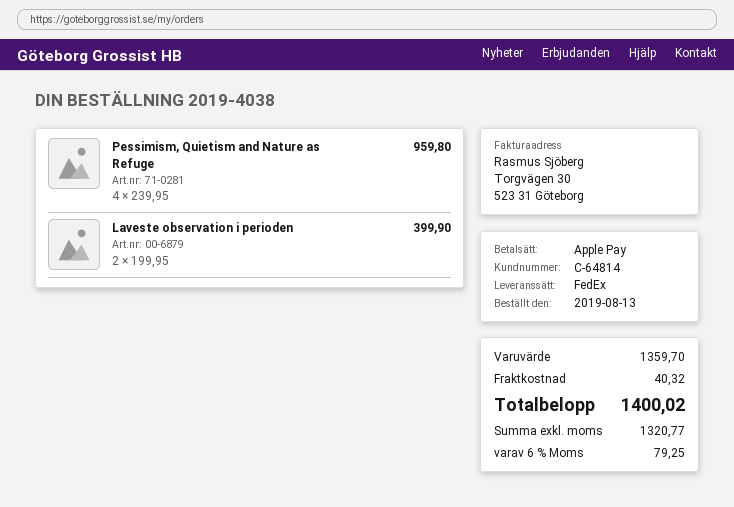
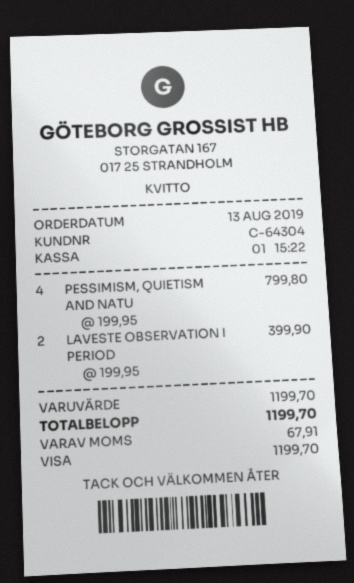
customer number: C-64814 -> C-64304
payment method: Apple Pay -> Visa
Pessimism, Quietism and Nature as Refuge: 4 x 239.95 = 959.80 -> 4 x 199.95 = 799.80
subtotal: 1359.70 -> 1199.70
shipping: 40.32 -> none
tax: 79.25 -> 67.91
total: 1400.02 -> 1199.70

